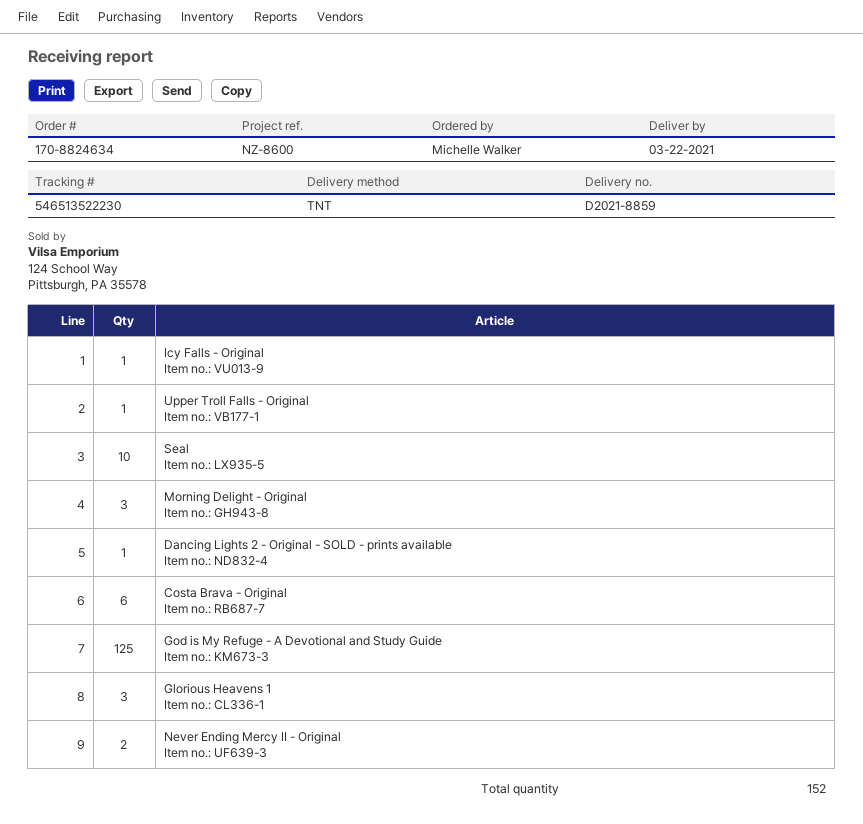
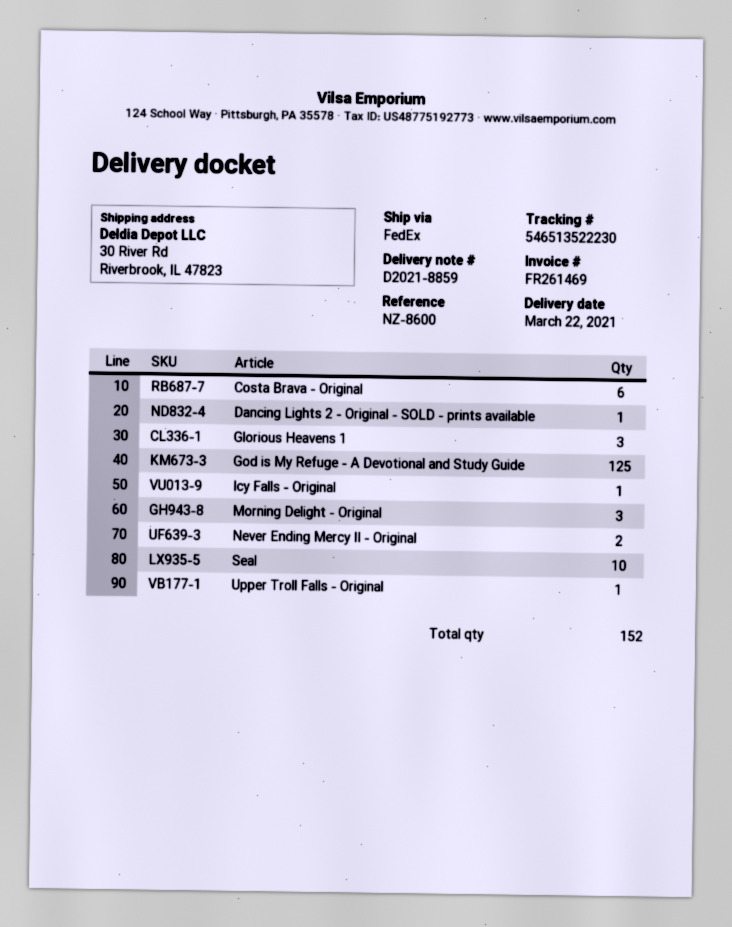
shipping method: TNT -> FedEx

